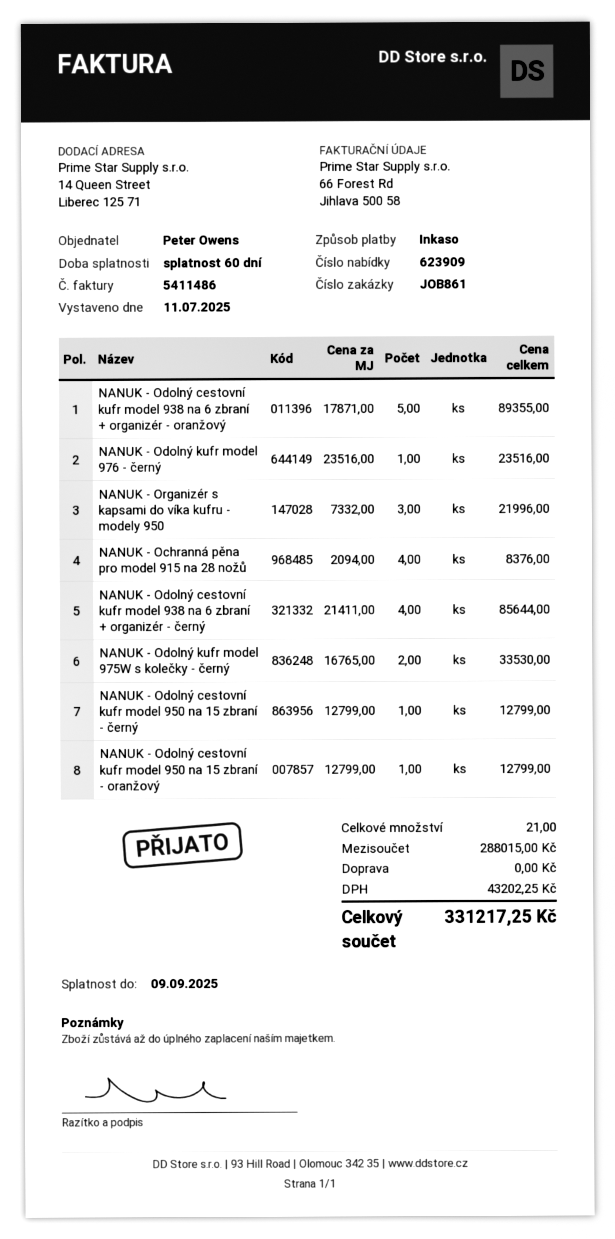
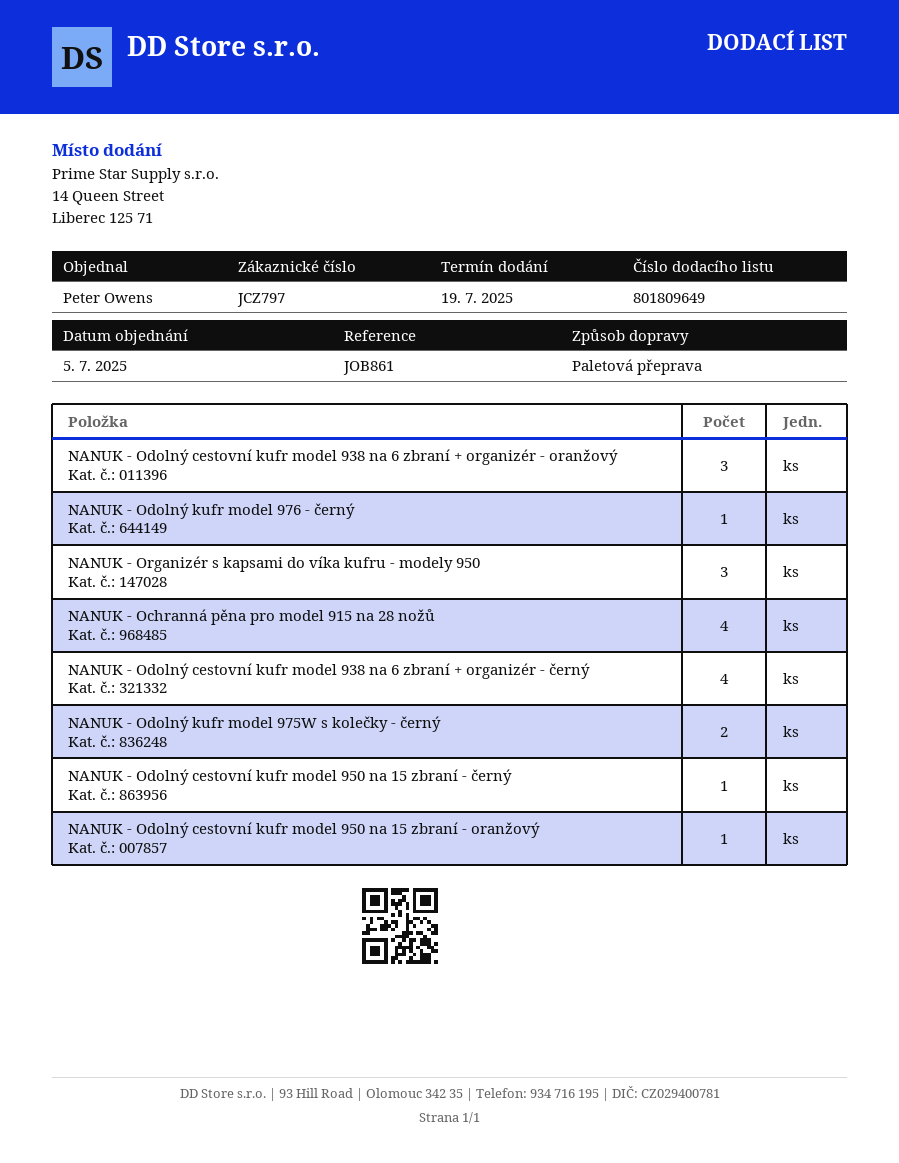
NANUK - Odolný cestovní kufr model 938 na 6 zbraní + organizér - oranžový: 5 -> 3

